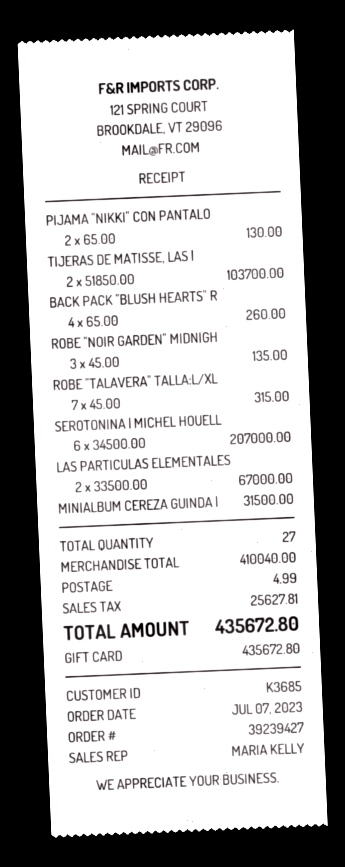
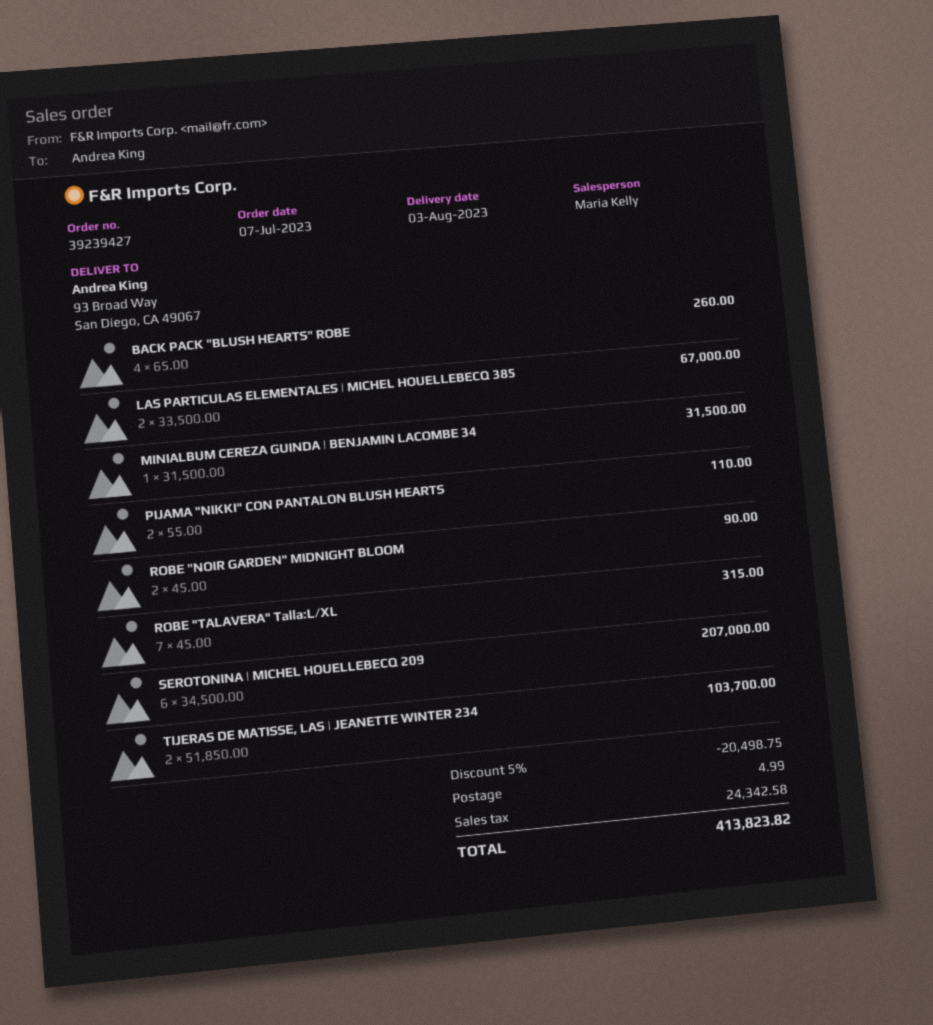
PIJAMA "NIKKI" CON PANTALO: 2 x 65.00 = 130.00 -> 2 x 55.00 = 110.00
ROBE "NOIR GARDEN" MIDNIGH: 3 x 45.00 = 135.00 -> 2 x 45.00 = 90.00
discount: none -> 5% = 20498.75
tax: 25627.81 -> 24342.58
total: 435672.80 -> 413823.82

